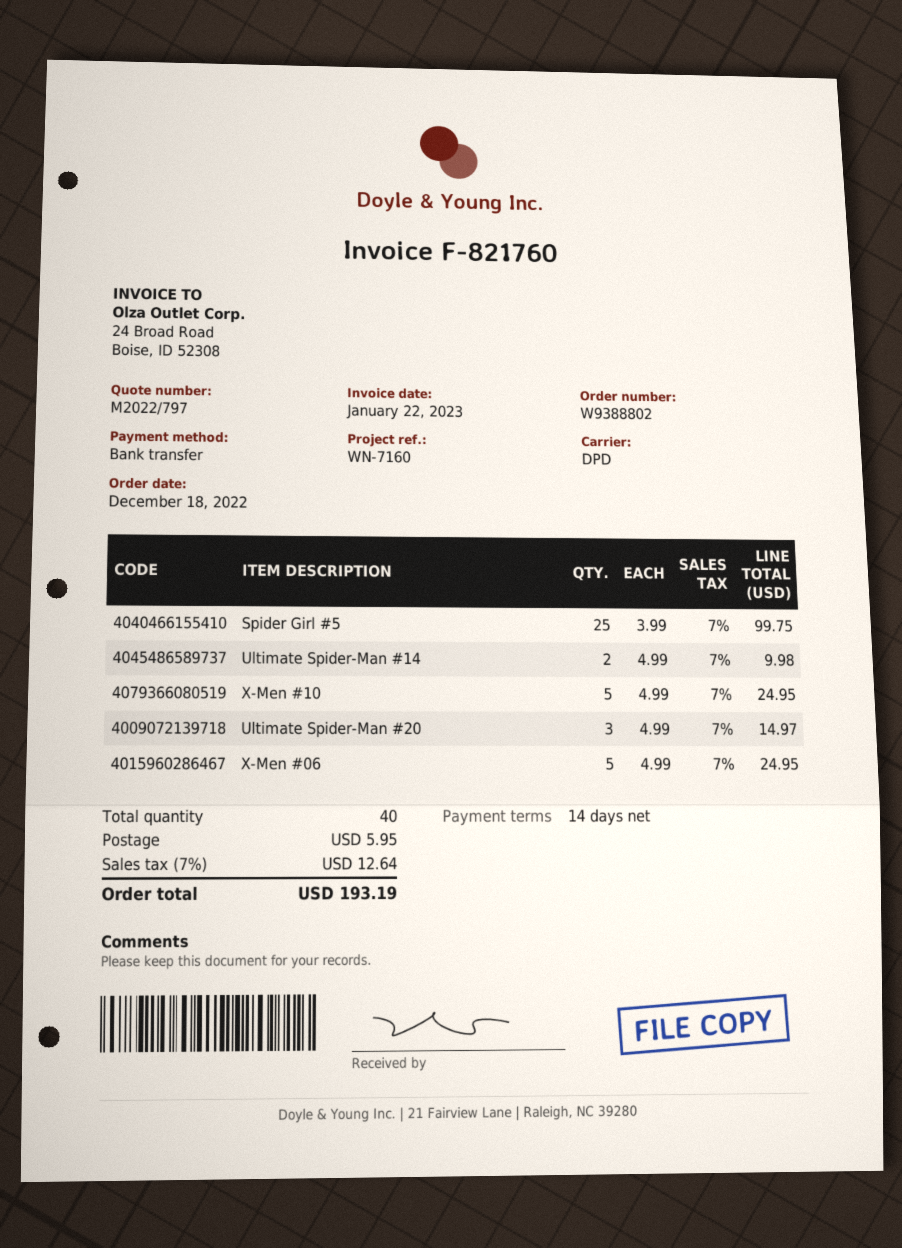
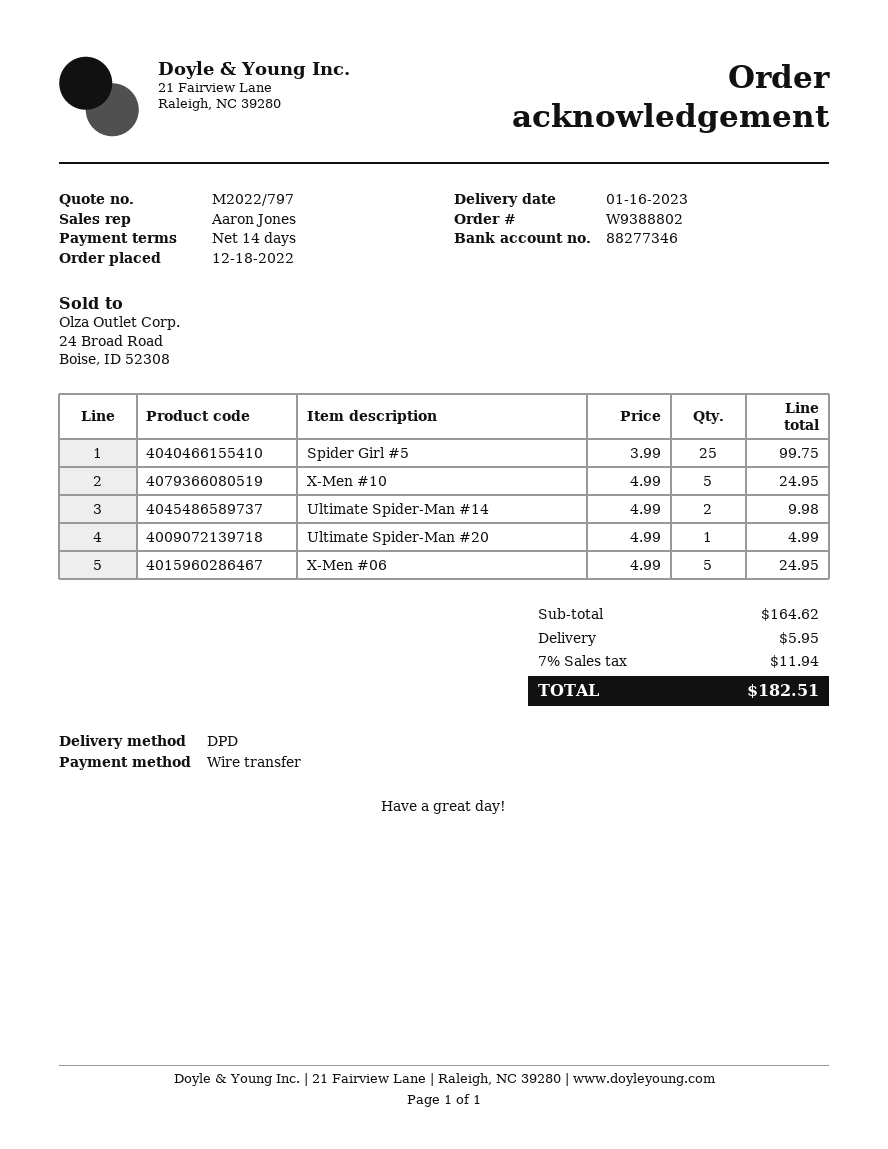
Ultimate Spider-Man #20: 3 x 4.99 = 14.97 -> 1 x 4.99 = 4.99
tax: 7% = 12.64 -> 7% = 11.94
total: 193.19 -> 182.51

